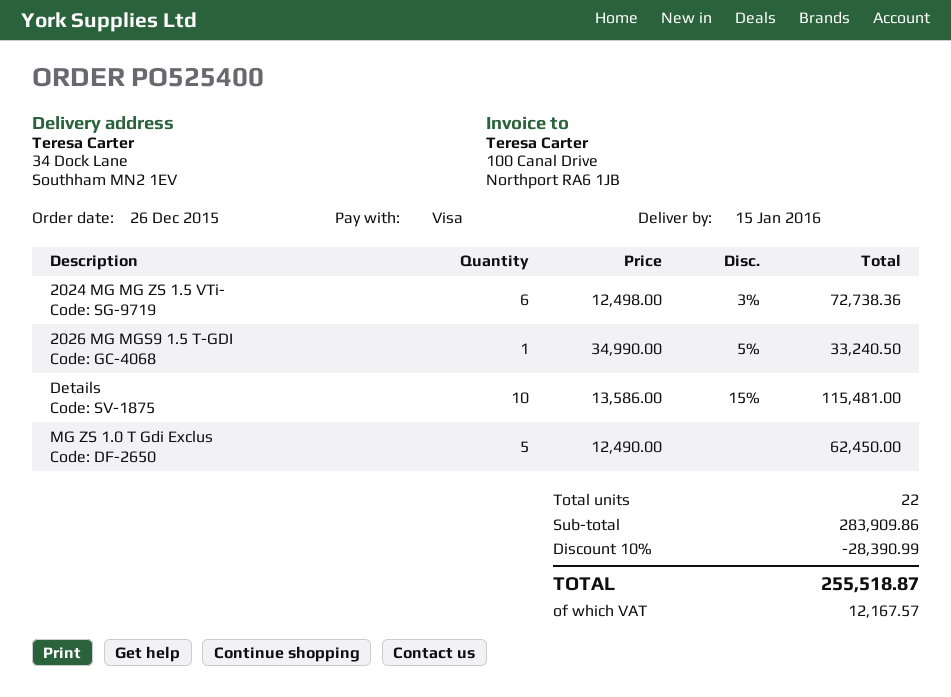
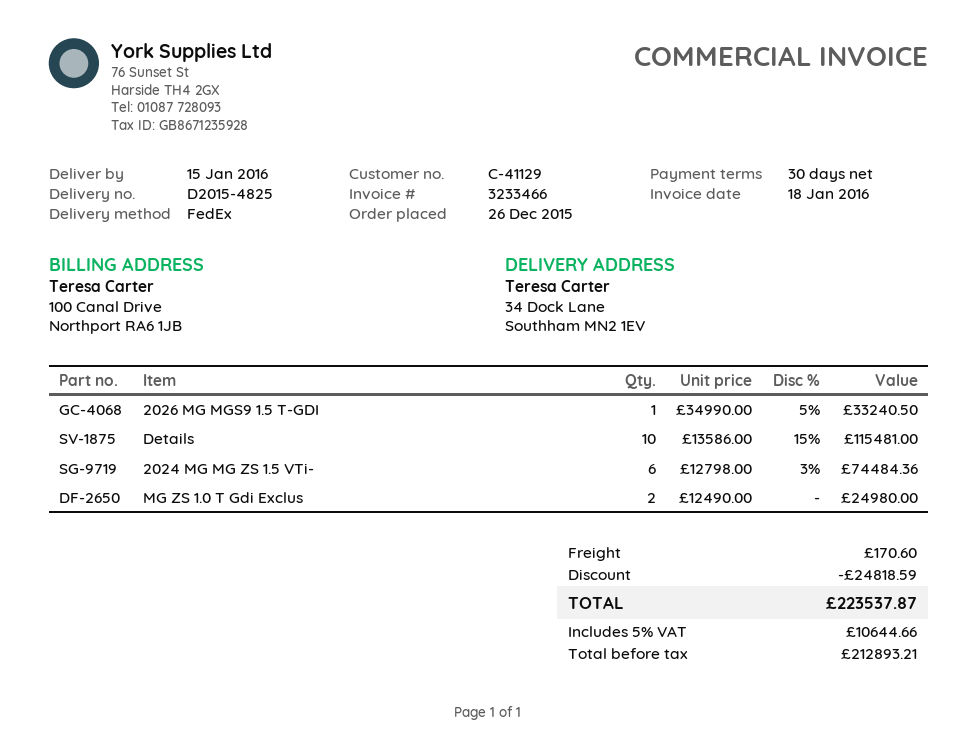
2024 MG MG ZS 1.5 VTi-: 6 x 12498.00 - 3% = 72738.36 -> 6 x 12798.00 - 3% = 74484.36
MG ZS 1.0 T Gdi Exclus: 5 x 12490.00 = 62450.00 -> 2 x 12490.00 = 24980.00
discount: 28390.99 -> 24818.59
shipping: none -> 170.60
tax: 12167.57 -> 10644.66
total: 255518.87 -> 223537.87

